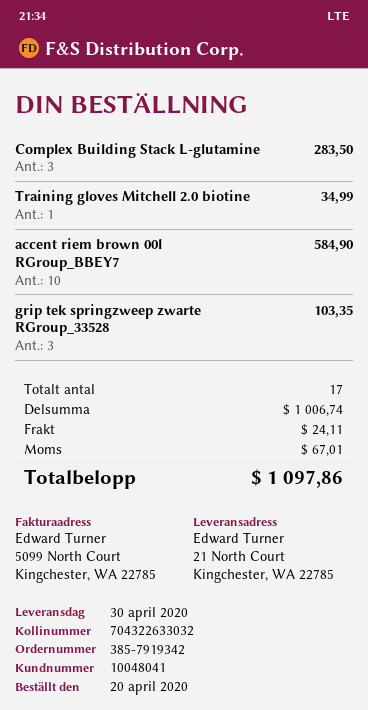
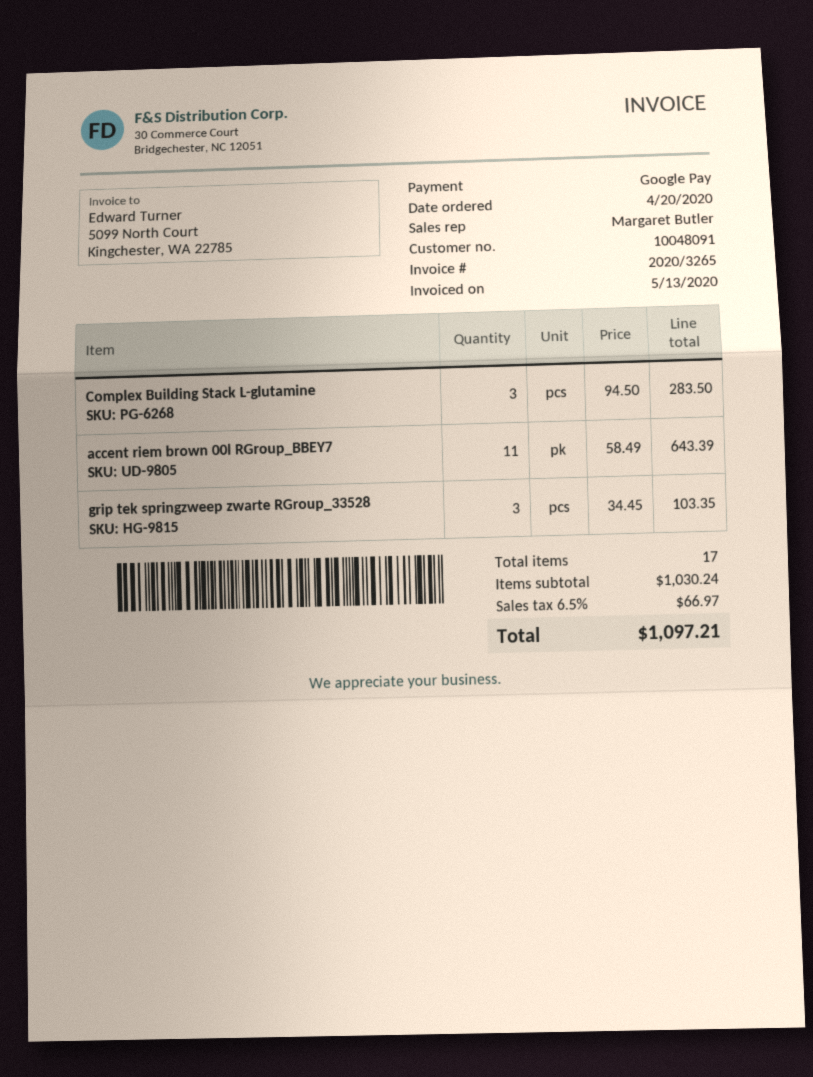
customer number: 10048041 -> 10048091
Training gloves Mitchell 2.0 biotine: 1 for 34.99 -> none
accent riem brown 00l RGroup_BBEY7: 10 for 584.90 -> 11 for 643.39
subtotal: 1006.74 -> 1030.24
shipping: 24.11 -> none
tax: 67.01 -> 66.97
total: 1097.86 -> 1097.21

